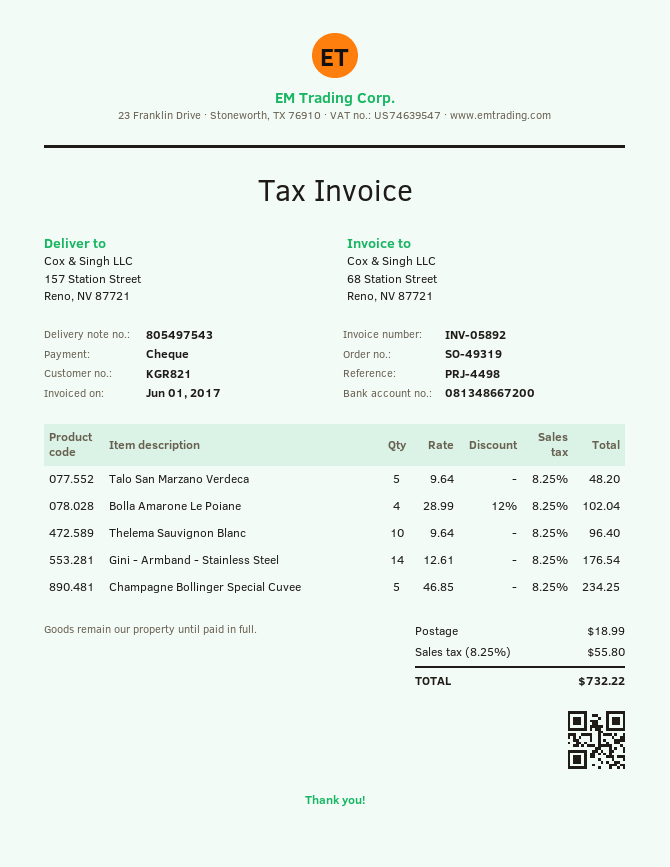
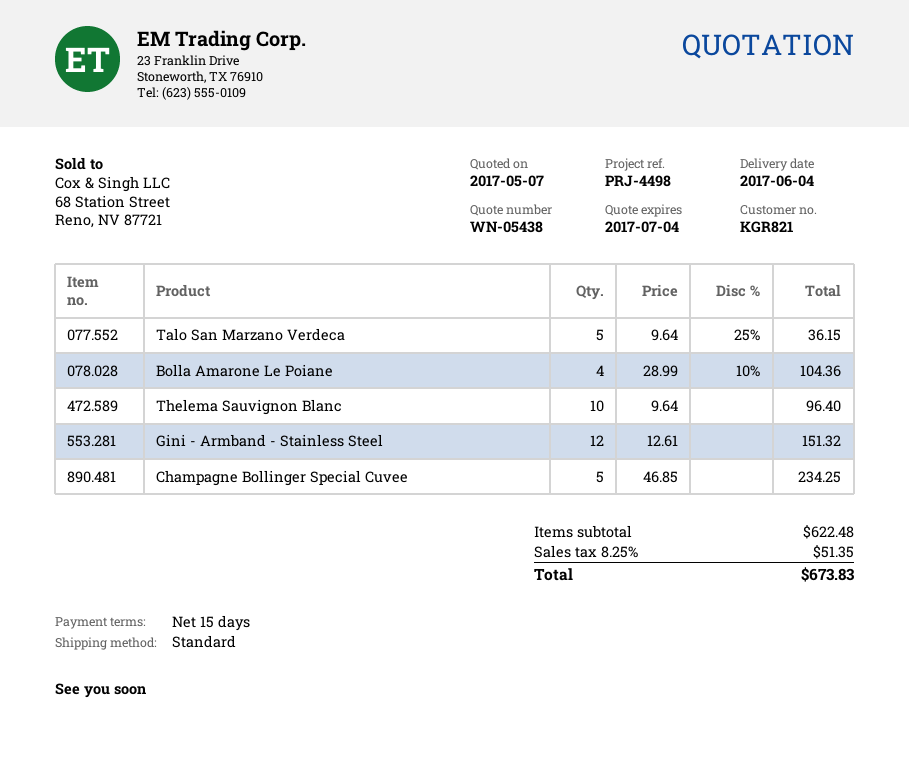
Talo San Marzano Verdeca: 5 x 9.64 = 48.20 -> 5 x 9.64 - 25% = 36.15
Bolla Amarone Le Poiane: 4 x 28.99 - 12% = 102.04 -> 4 x 28.99 - 10% = 104.36
Gini - Armband - Stainless Steel: 14 x 12.61 = 176.54 -> 12 x 12.61 = 151.32
shipping: 18.99 -> none
tax: 8.25% = 55.80 -> 8.25% = 51.35
total: 732.22 -> 673.83

